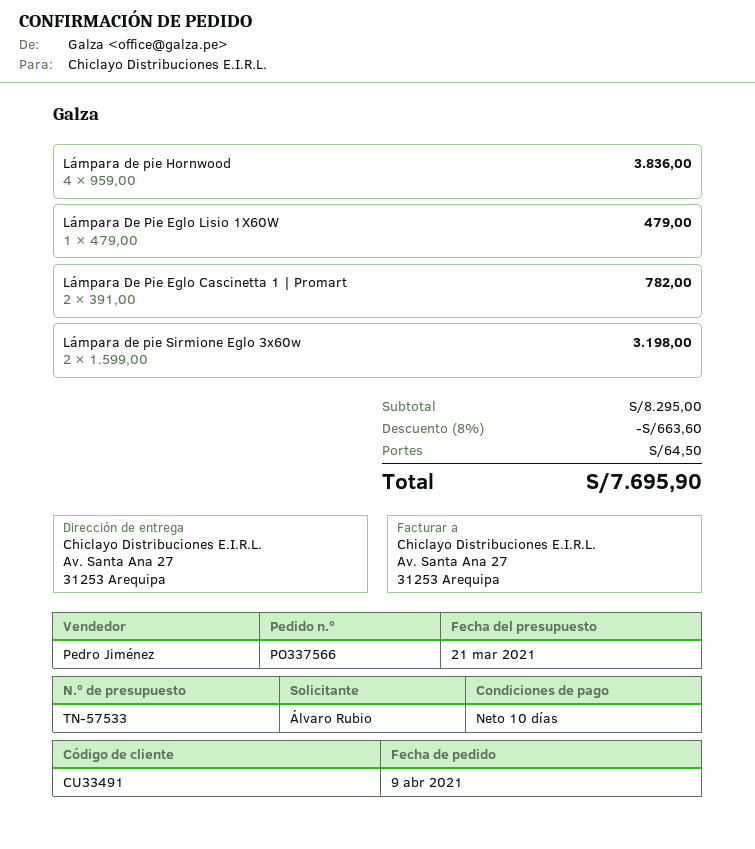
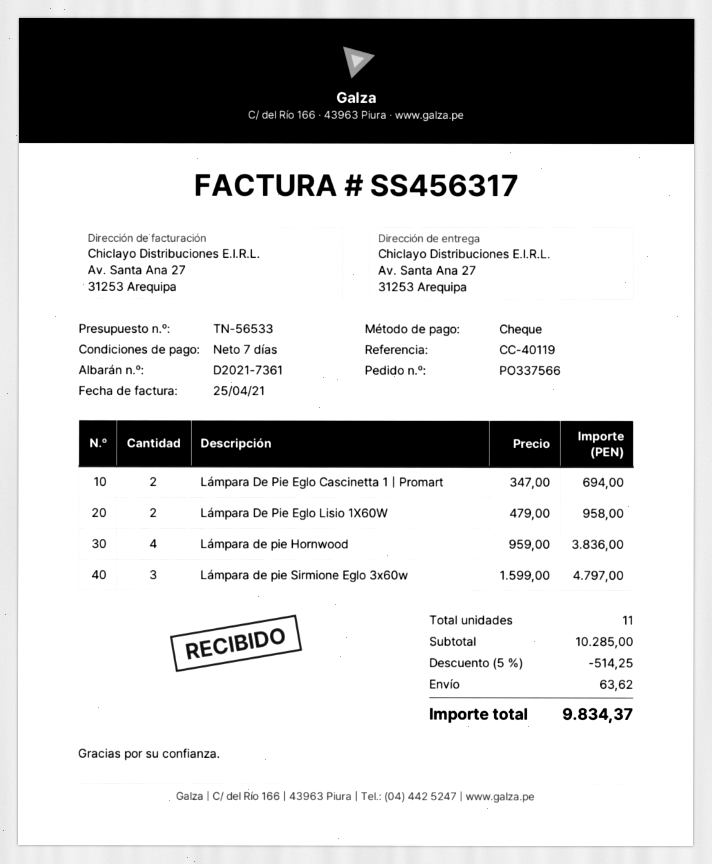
quote number: TN-57533 -> TN-56533
payment terms: 10 days -> 7 days
Lámpara De Pie Eglo Lisio 1X60W: 1 x 479.00 = 479.00 -> 2 x 479.00 = 958.00
Lámpara De Pie Eglo Cascinetta 1 | Promart: 2 x 391.00 = 782.00 -> 2 x 347.00 = 694.00
Lámpara de pie Sirmione Eglo 3x60w: 2 x 1599.00 = 3198.00 -> 3 x 1599.00 = 4797.00
subtotal: 8295.00 -> 10285.00
discount: 8% = 663.60 -> 5% = 514.25
shipping: 64.50 -> 63.62
total: 7695.90 -> 9834.37

